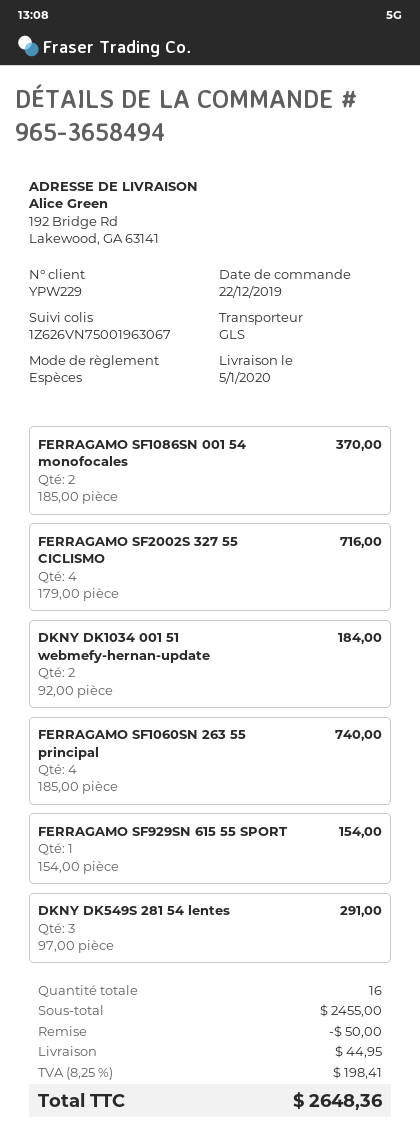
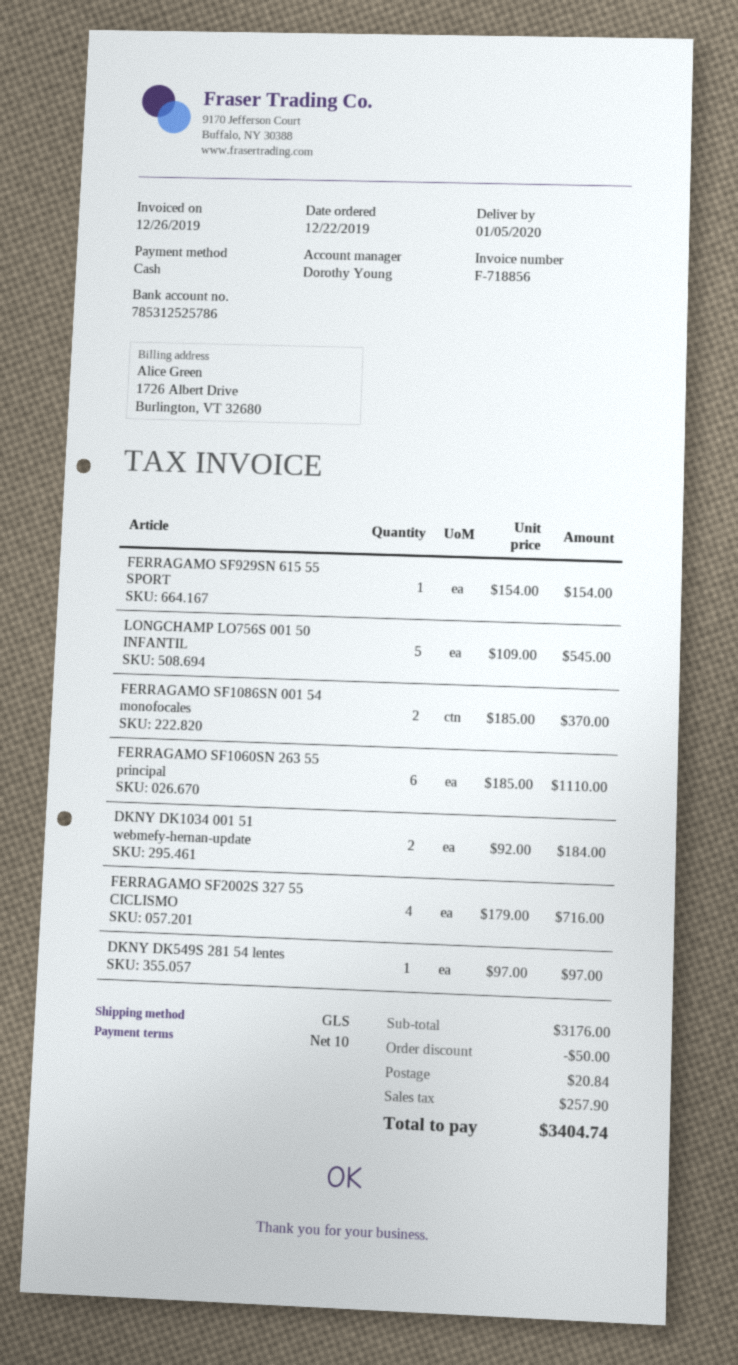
FERRAGAMO SF1060SN 263 55 principal: 4 x 185.00 = 740.00 -> 6 x 185.00 = 1110.00
DKNY DK549S 281 54 lentes: 3 x 97.00 = 291.00 -> 1 x 97.00 = 97.00
LONGCHAMP LO756S 001 50 INFANTIL: none -> 5 x 109.00 = 545.00
subtotal: 2455.00 -> 3176.00
shipping: 44.95 -> 20.84
tax: 198.41 -> 257.90
total: 2648.36 -> 3404.74

